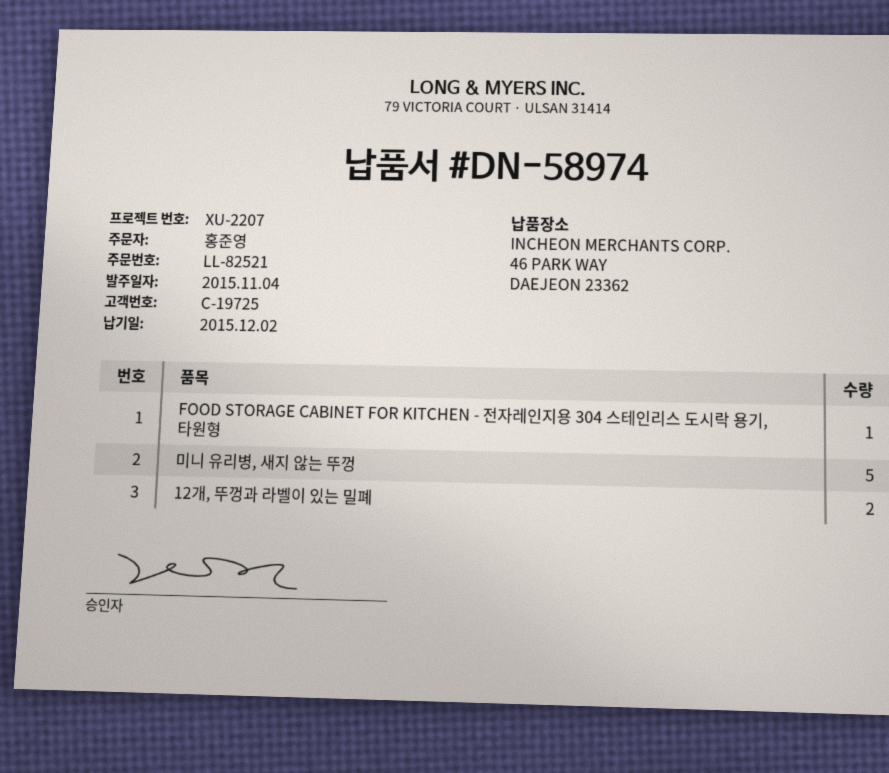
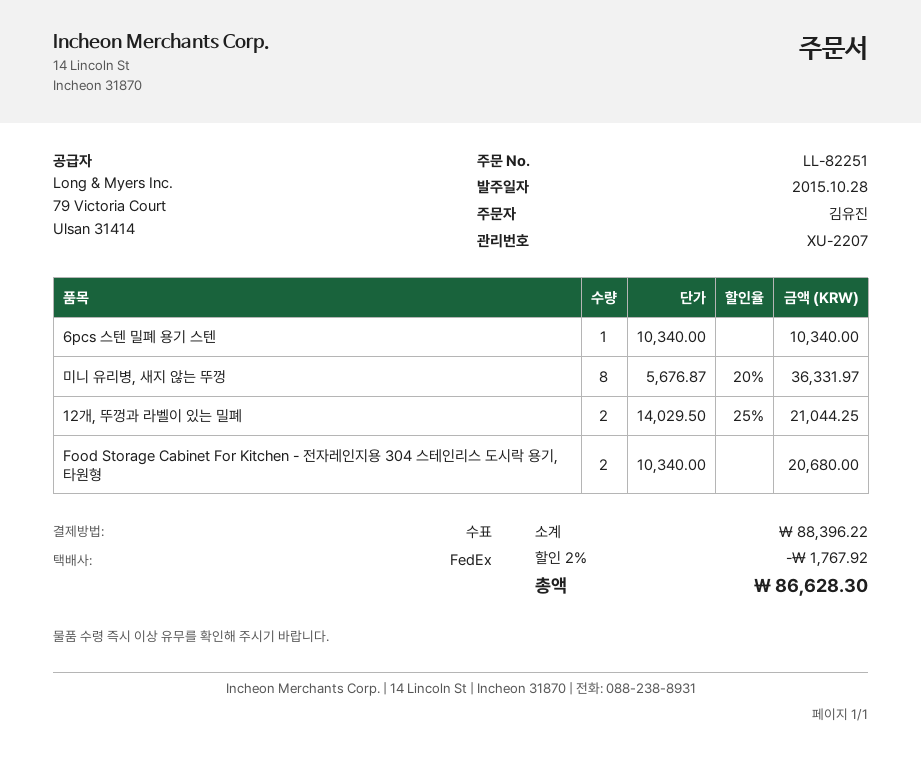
order number: LL-82521 -> LL-82251
order date: 2015-11-04 -> 2015-10-28
ordered by: 홍준영 -> 김유진
FOOD STORAGE CABINET FOR KITCHEN - 전자레인지용 304 스테인리스 도시락 용기, 타원형: 1 -> 2
미니 유리병, 새지 않는 뚜껑: 5 -> 8
6pcs 스텐 밀폐 용기 스텐: none -> 1

